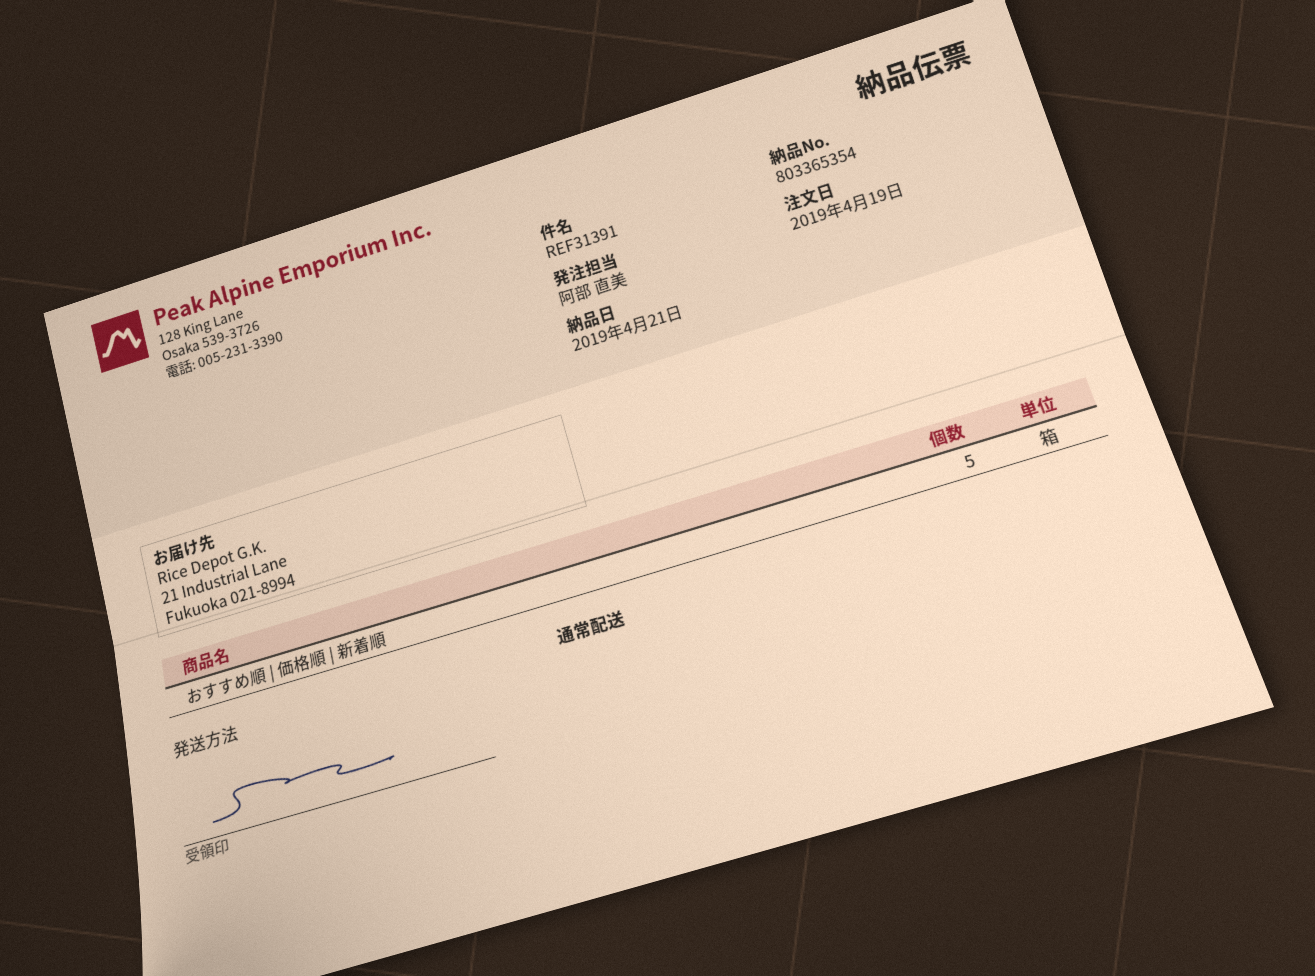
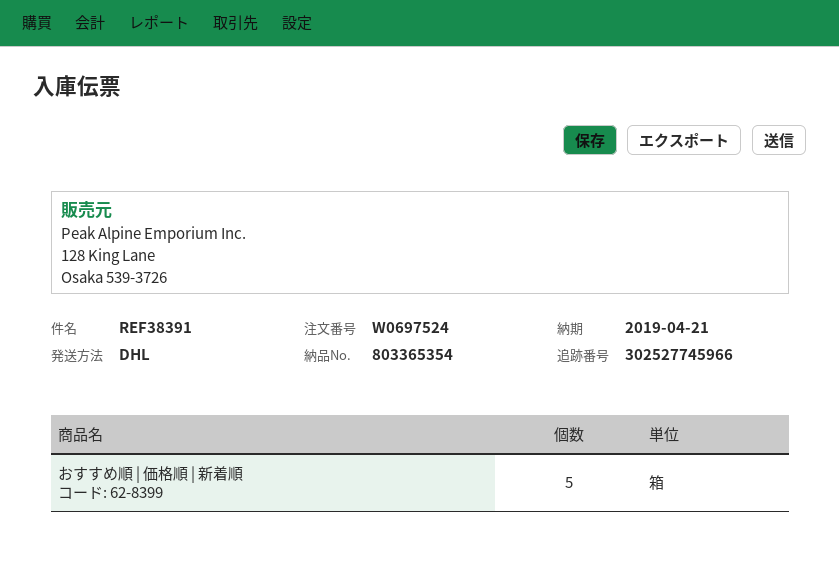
reference: REF31391 -> REF38391
shipping method: standard -> DHL

